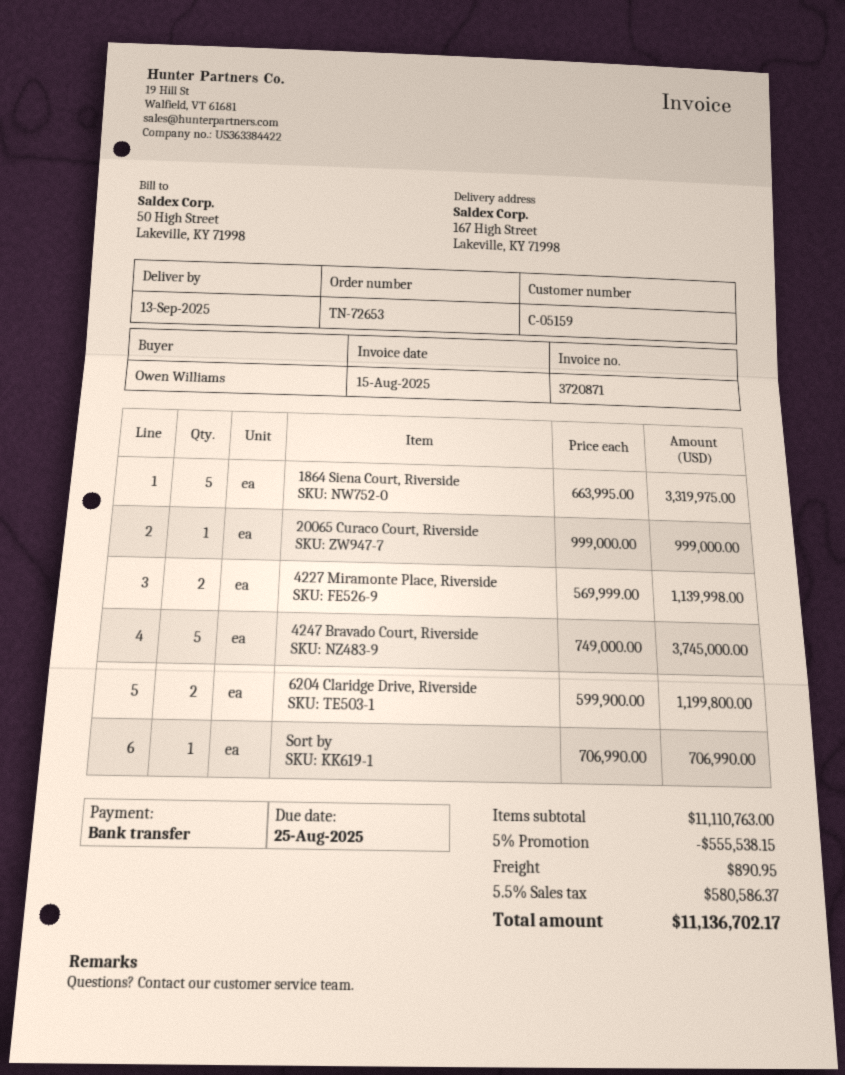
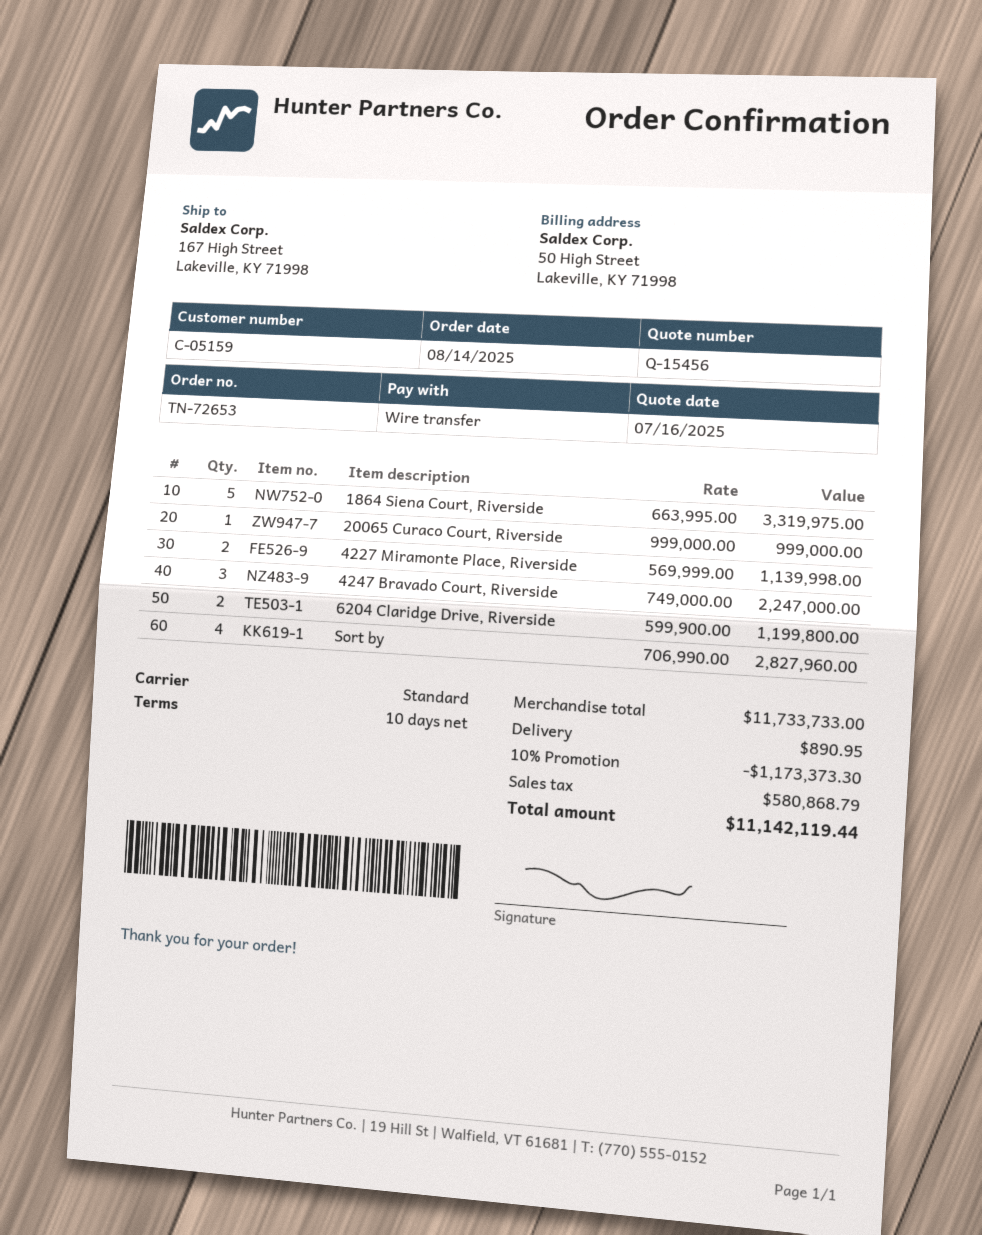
4247 Bravado Court, Riverside: 5 x 749000.00 = 3745000.00 -> 3 x 749000.00 = 2247000.00
Sort by: 1 x 706990.00 = 706990.00 -> 4 x 706990.00 = 2827960.00
subtotal: 11110763.00 -> 11733733.00
discount: 5% = 555538.15 -> 10% = 1173373.30
tax: 580586.37 -> 580868.79
total: 11136702.17 -> 11142119.44

